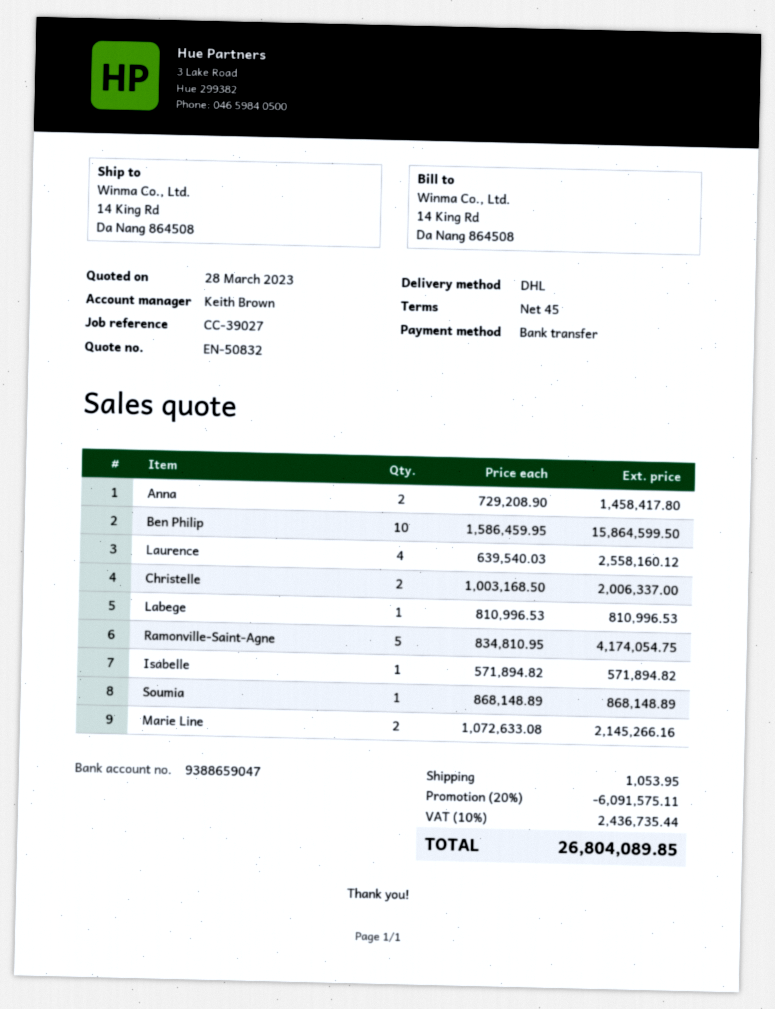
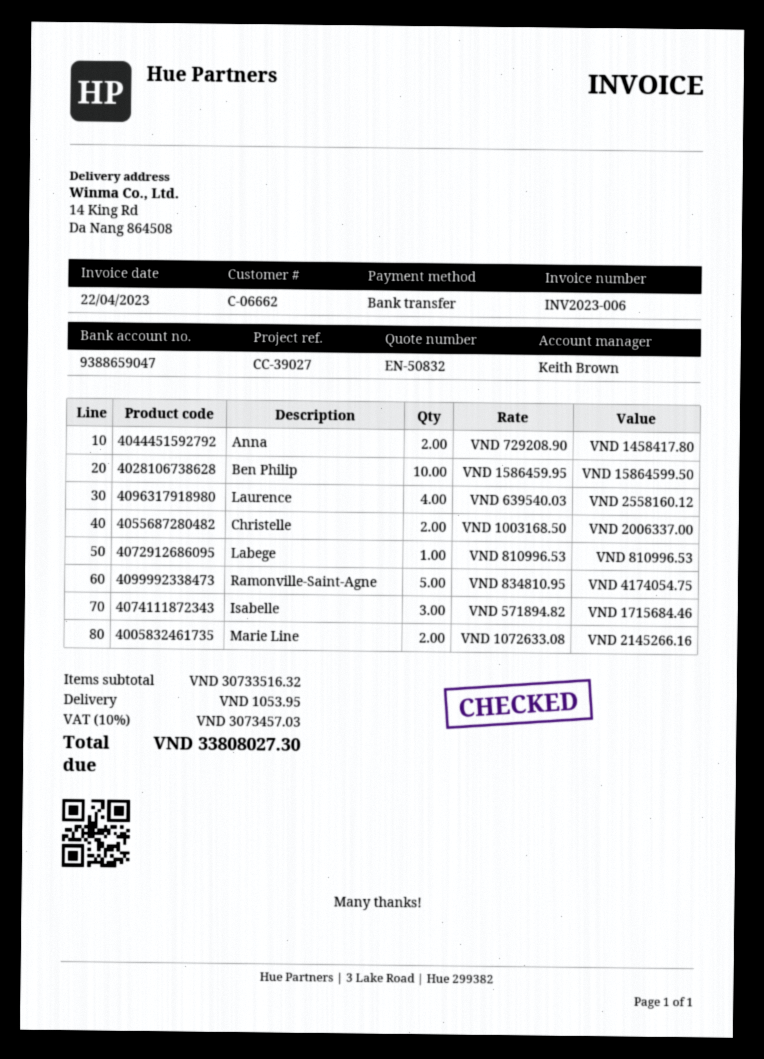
Isabelle: 1 x 571894.82 = 571894.82 -> 3 x 571894.82 = 1715684.46
Soumia: 1 x 868148.89 = 868148.89 -> none
discount: 20% = 6091575.11 -> none
tax: 10% = 2436735.44 -> 10% = 3073457.03
total: 26804089.85 -> 33808027.30

